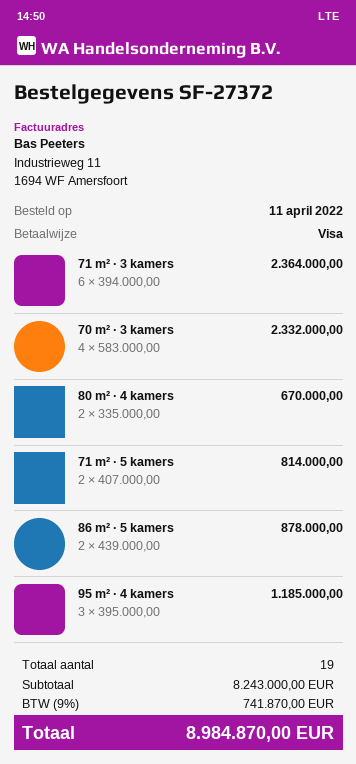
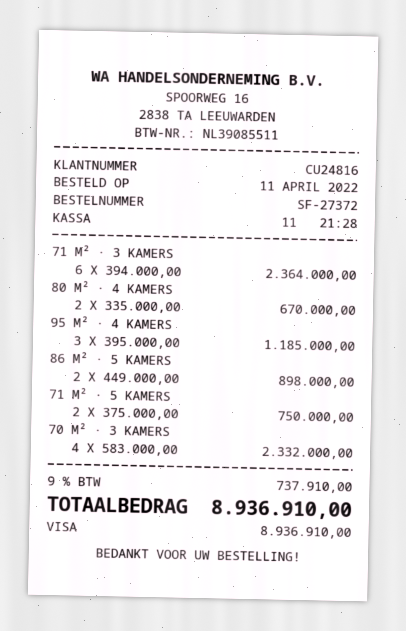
71 m² · 5 kamers: 2 x 407000.00 = 814000.00 -> 2 x 375000.00 = 750000.00
86 m² · 5 kamers: 2 x 439000.00 = 878000.00 -> 2 x 449000.00 = 898000.00
tax: 9% = 741870.00 -> 9% = 737910.00
total: 8984870.00 -> 8936910.00

